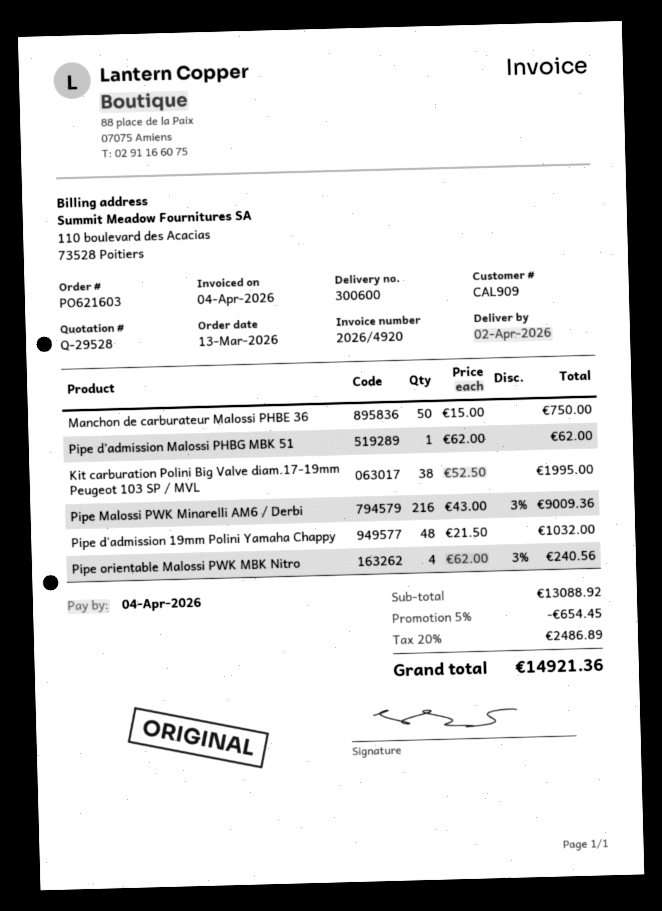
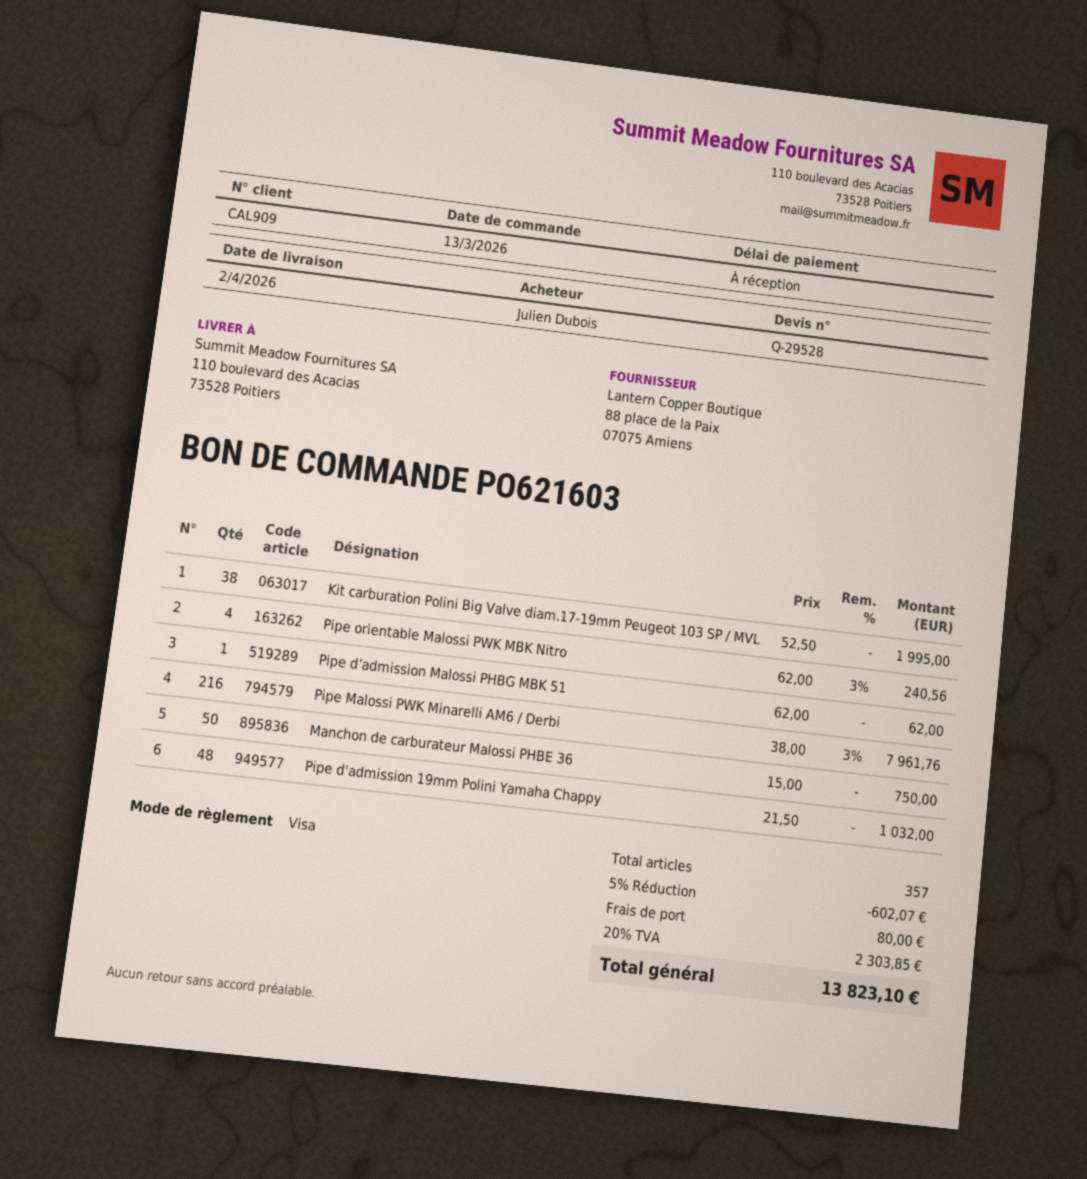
Pipe Malossi PWK Minarelli AM6 / Derbi: 216 x 43.00 - 3% = 9009.36 -> 216 x 38.00 - 3% = 7961.76
discount: 5% = 654.45 -> 5% = 602.07
shipping: none -> 80.00
tax: 20% = 2486.89 -> 20% = 2303.85
total: 14921.36 -> 13823.10

